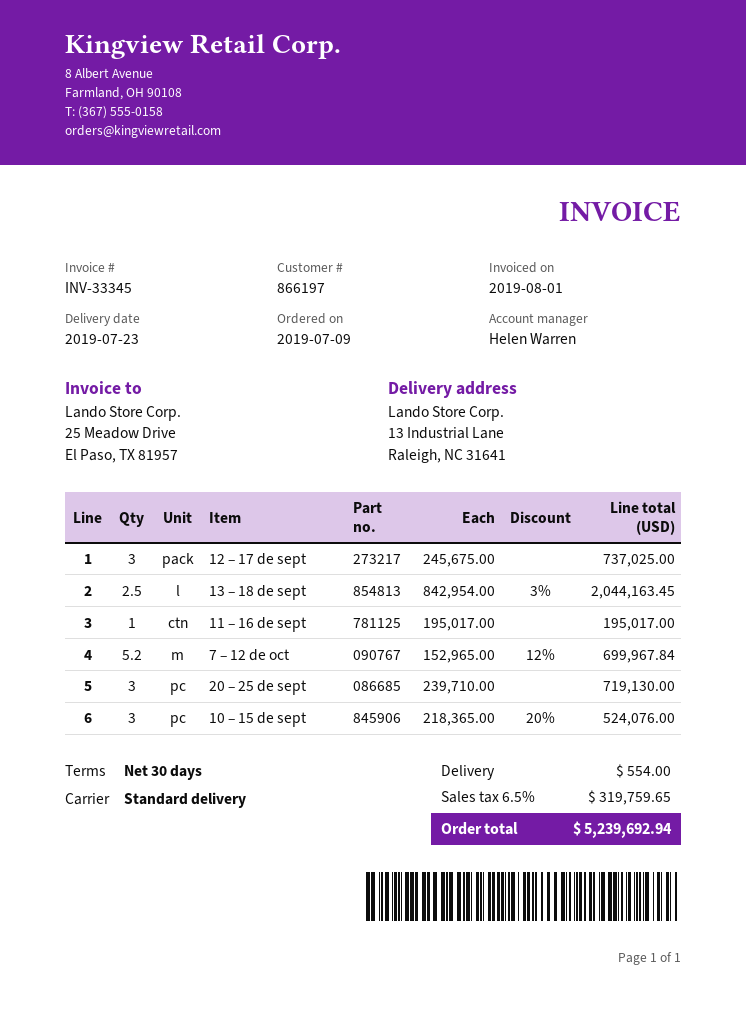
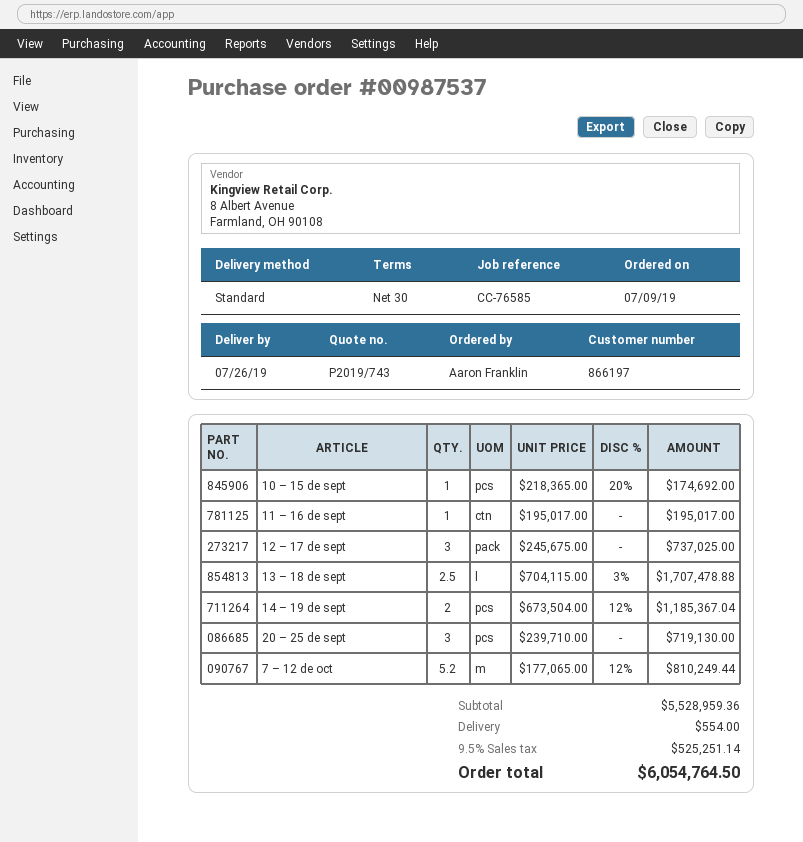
delivery date: 2019-07-23 -> 2019-07-26
13 – 18 de sept: 2.5 x 842954.00 - 3% = 2044163.45 -> 2.5 x 704115.00 - 3% = 1707478.88
7 – 12 de oct: 5.2 x 152965.00 - 12% = 699967.84 -> 5.2 x 177065.00 - 12% = 810249.44
10 – 15 de sept: 3 x 218365.00 - 20% = 524076.00 -> 1 x 218365.00 - 20% = 174692.00
14 – 19 de sept: none -> 2 x 673504.00 - 12% = 1185367.04
tax: 6.5% = 319759.65 -> 9.5% = 525251.14
total: 5239692.94 -> 6054764.50

